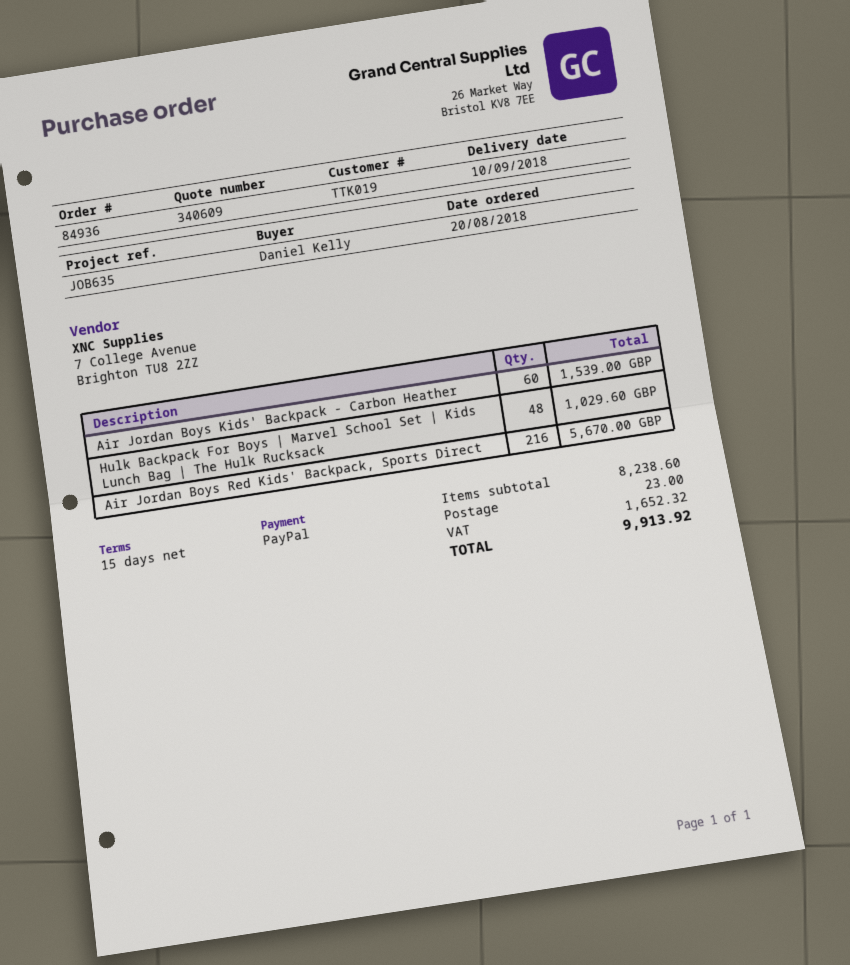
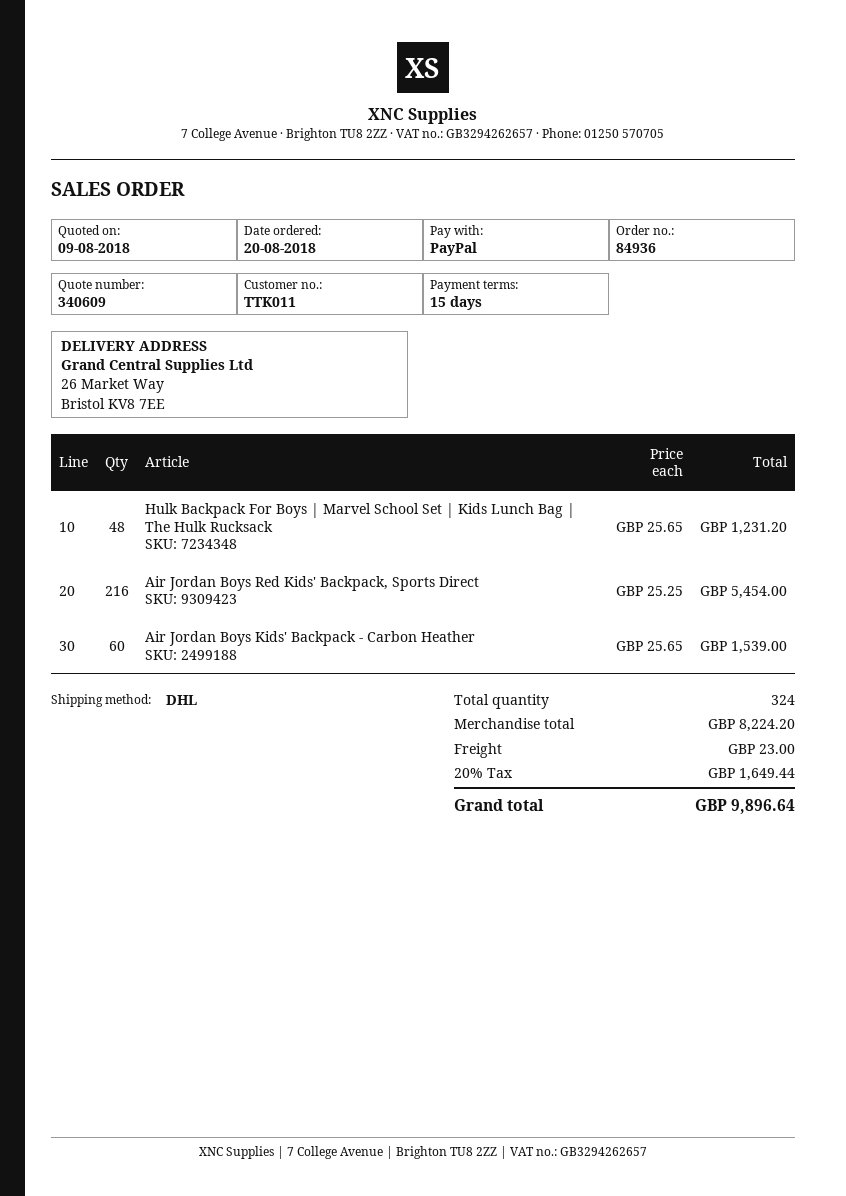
customer number: TTK019 -> TTK011
Hulk Backpack For Boys | Marvel School Set | Kids Lunch Bag | The Hulk Rucksack: 48 for 1029.60 -> 48 for 1231.20
Air Jordan Boys Red Kids' Backpack, Sports Direct: 216 for 5670.00 -> 216 for 5454.00
subtotal: 8238.60 -> 8224.20
tax: 1652.32 -> 1649.44
total: 9913.92 -> 9896.64

